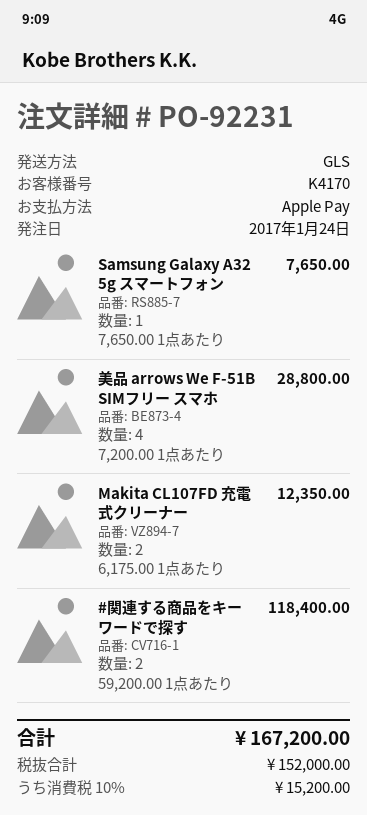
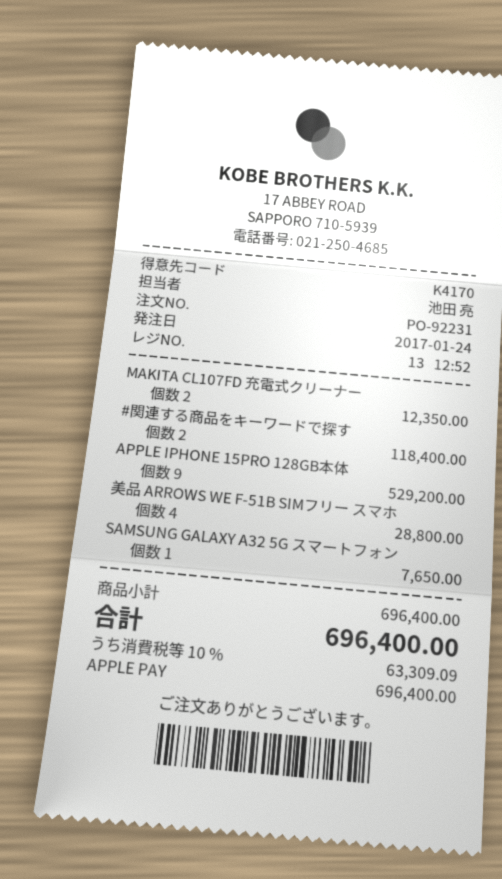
APPLE IPHONE 15PRO 128GB本体: none -> 9 for 529200.00
tax: 10% = 15200.00 -> 10% = 63309.09
total: 167200.00 -> 696400.00

